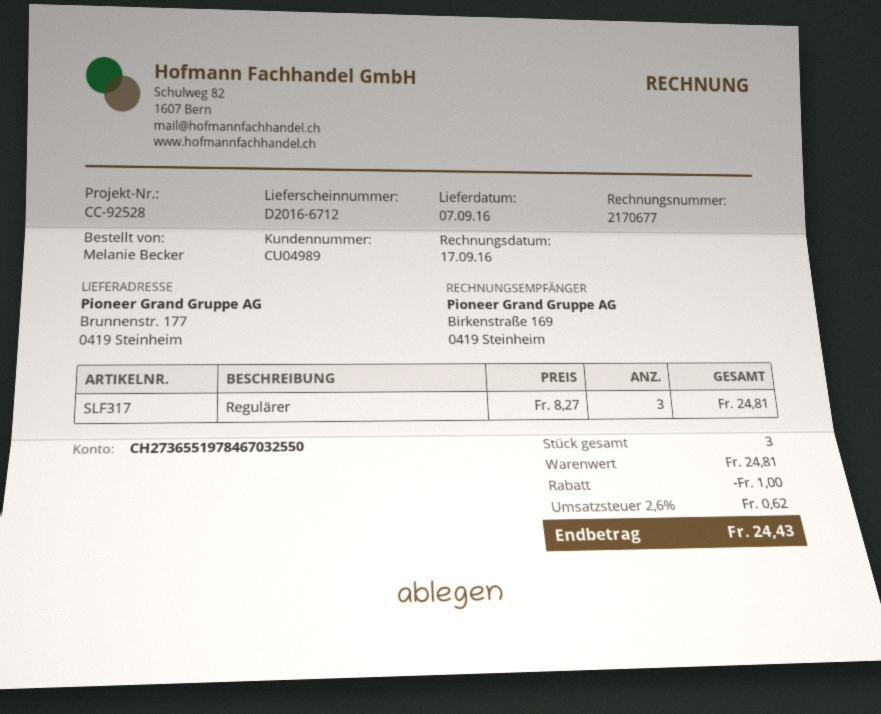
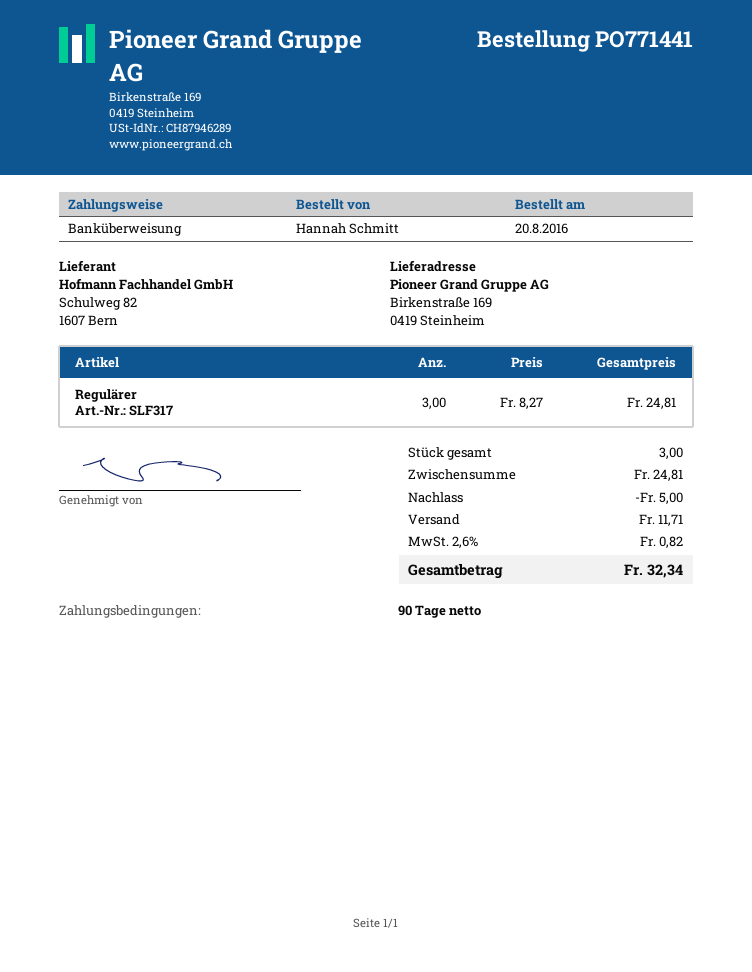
ordered by: Melanie Becker -> Hannah Schmitt
ship to: Brunnenstr. 177, 0419 Steinheim -> Birkenstraße 169, 0419 Steinheim
discount: 1.00 -> 5.00
shipping: none -> 11.71
tax: 2.6% = 0.62 -> 2.6% = 0.82
total: 24.43 -> 32.34

